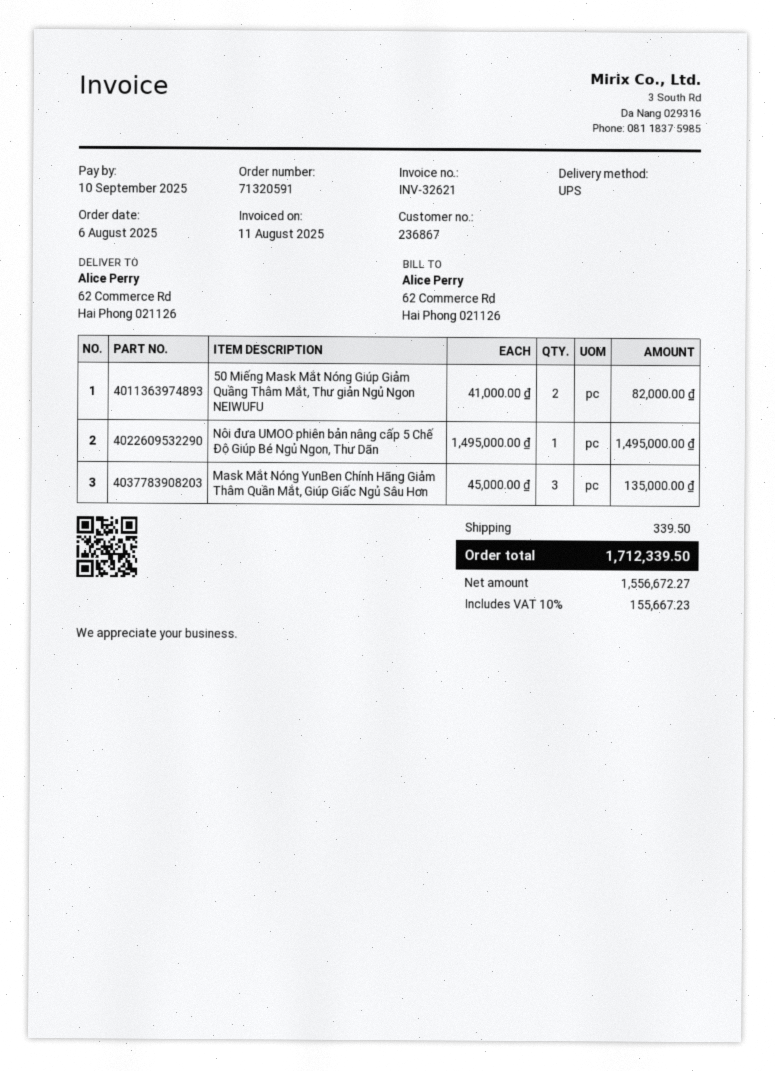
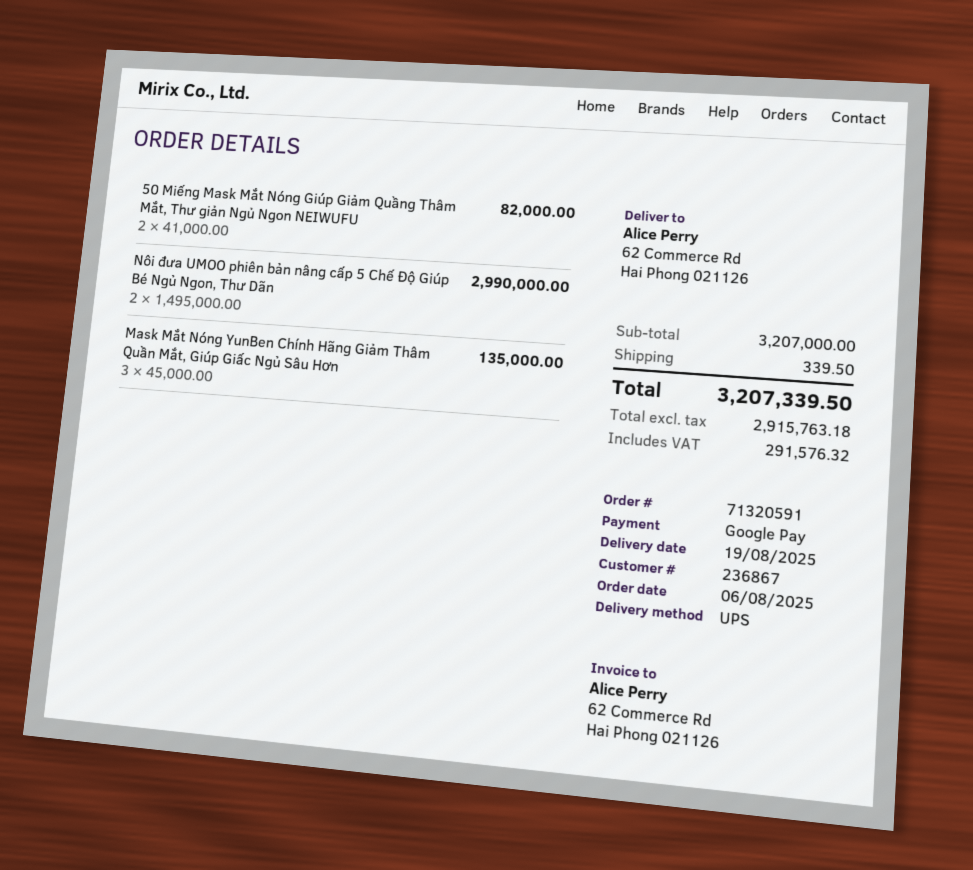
Nôi đưa UMOO phiên bản nâng cấp 5 Chế Độ Giúp Bé Ngủ Ngon, Thư Dãn: 1 x 1495000.00 = 1495000.00 -> 2 x 1495000.00 = 2990000.00
net: 1556672.27 -> 2915763.18
tax: 155667.23 -> 291576.32
total: 1712339.50 -> 3207339.50

